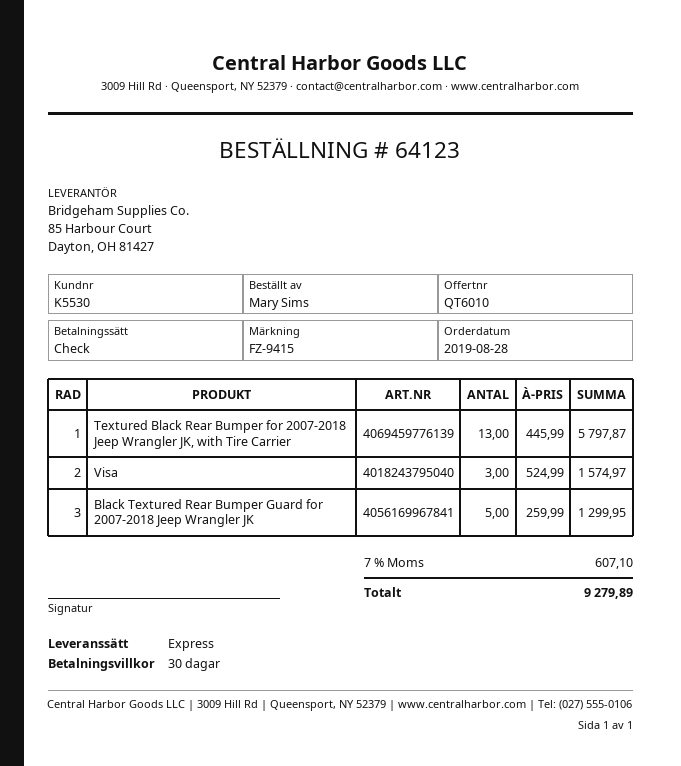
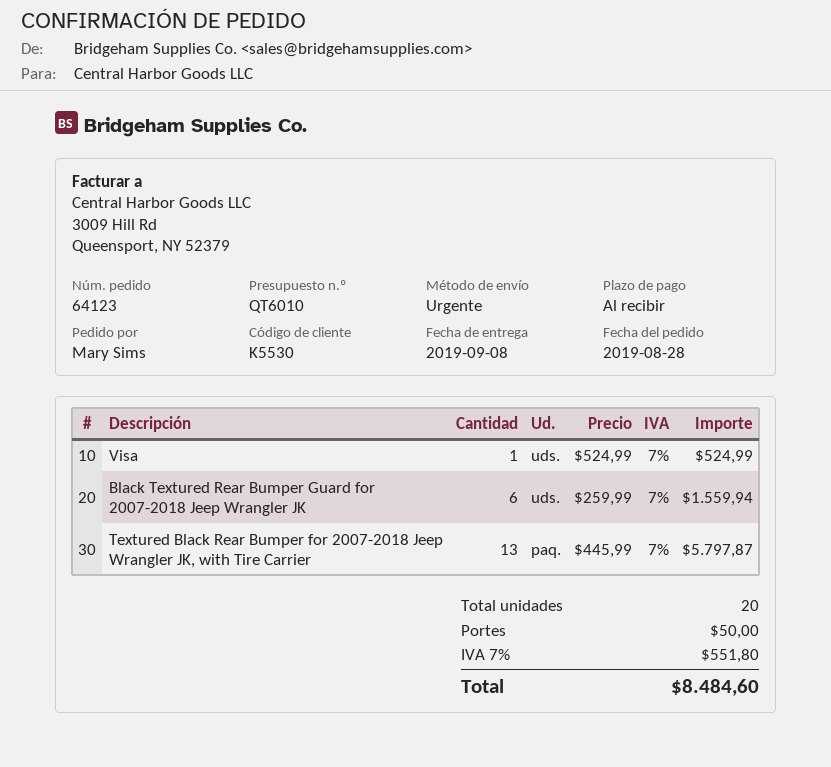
payment terms: 30 days -> on receipt
Visa: 3 x 524.99 = 1574.97 -> 1 x 524.99 = 524.99
Black Textured Rear Bumper Guard for 2007-2018 Jeep Wrangler JK: 5 x 259.99 = 1299.95 -> 6 x 259.99 = 1559.94
shipping: none -> 50.00
tax: 7% = 607.10 -> 7% = 551.80
total: 9279.89 -> 8484.60

